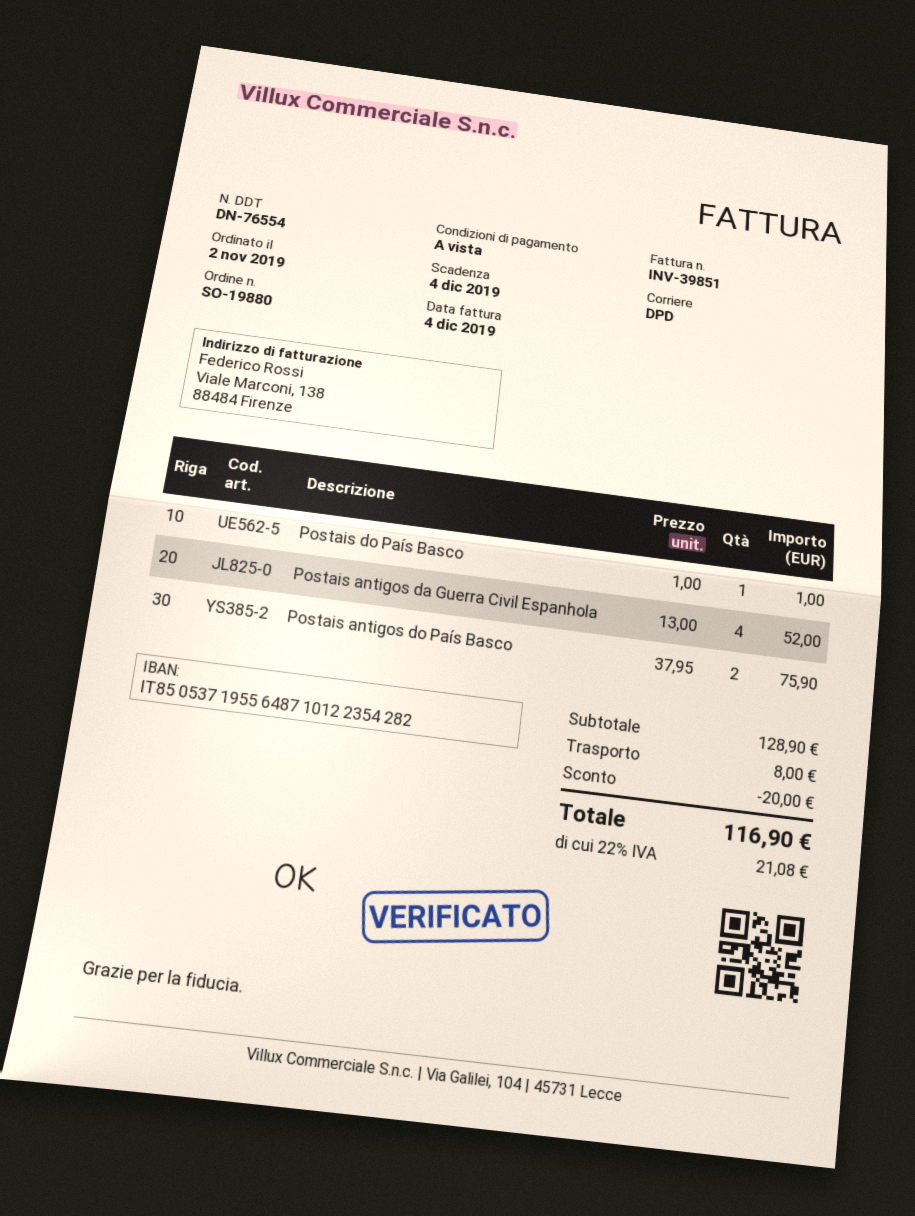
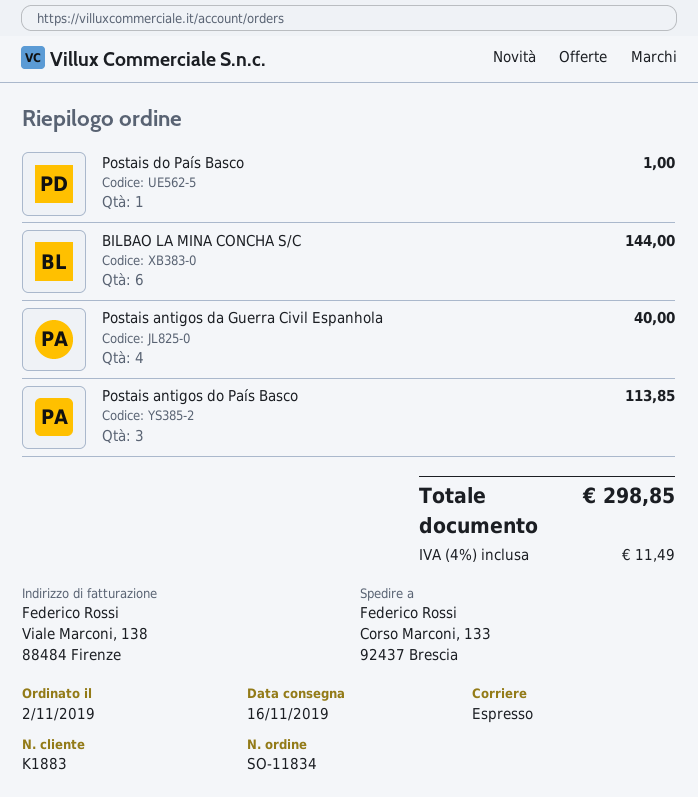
order number: SO-19880 -> SO-11834
shipping method: DPD -> express
Postais antigos da Guerra Civil Espanhola: 4 for 52.00 -> 4 for 40.00
Postais antigos do País Basco: 2 for 75.90 -> 3 for 113.85
BILBAO LA MINA CONCHA S/C: none -> 6 for 144.00
discount: 20.00 -> none
shipping: 8.00 -> none
tax: 22% = 21.08 -> 4% = 11.49
total: 116.90 -> 298.85

